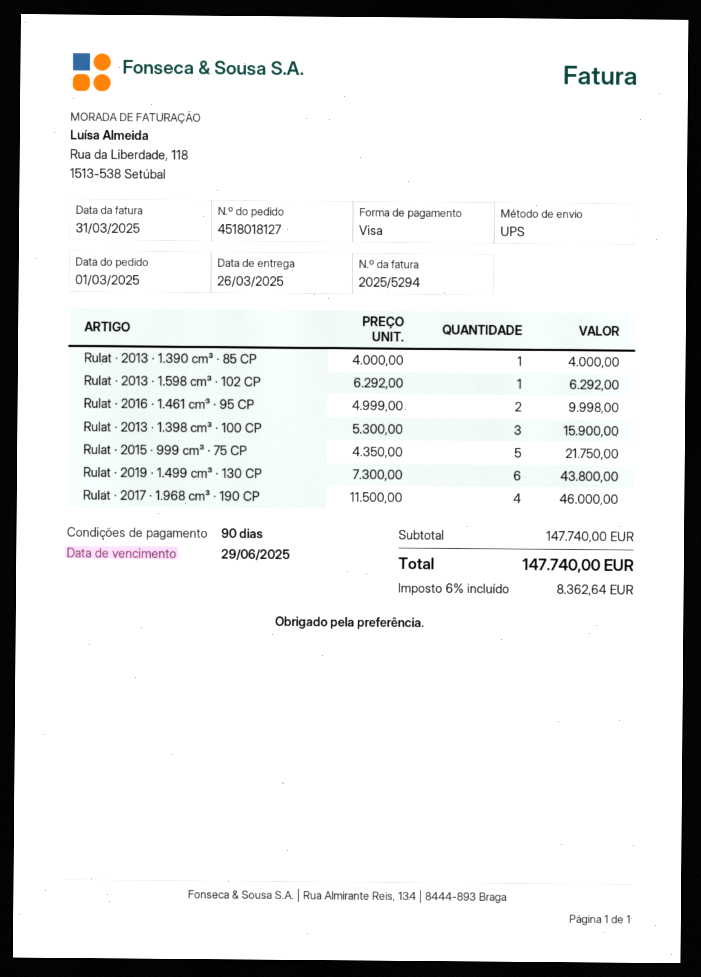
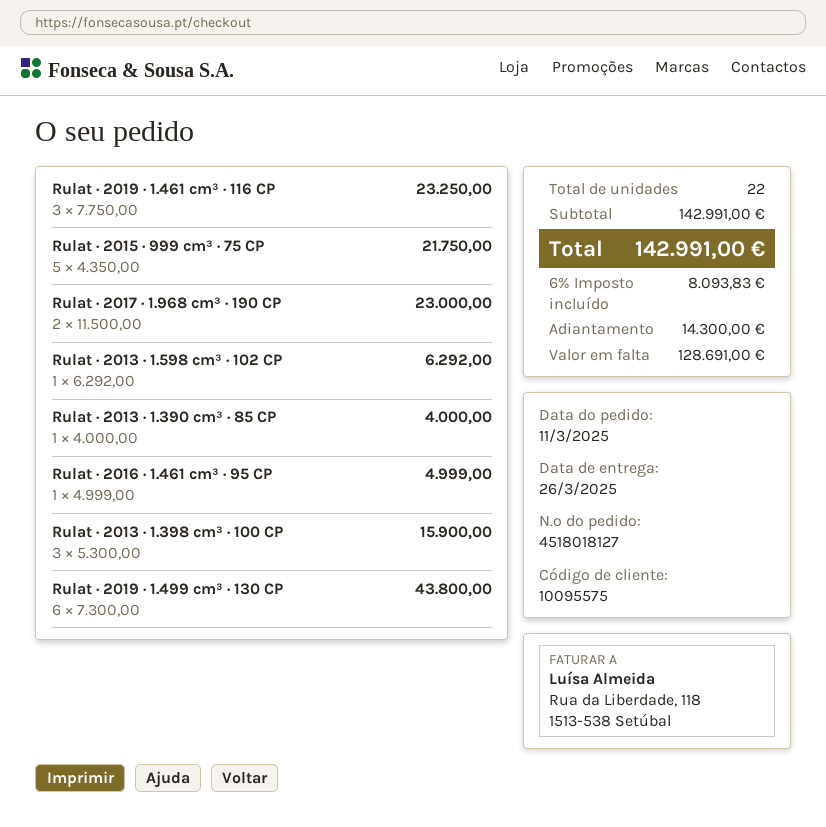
order date: 2025-03-01 -> 2025-03-11
Rulat · 2016 · 1.461 cm³ · 95 CP: 2 x 4999.00 = 9998.00 -> 1 x 4999.00 = 4999.00
Rulat · 2017 · 1.968 cm³ · 190 CP: 4 x 11500.00 = 46000.00 -> 2 x 11500.00 = 23000.00
Rulat · 2019 · 1.461 cm³ · 116 CP: none -> 3 x 7750.00 = 23250.00
subtotal: 147740.00 -> 142991.00
tax: 6% = 8362.64 -> 6% = 8093.83
total: 147740.00 -> 142991.00

